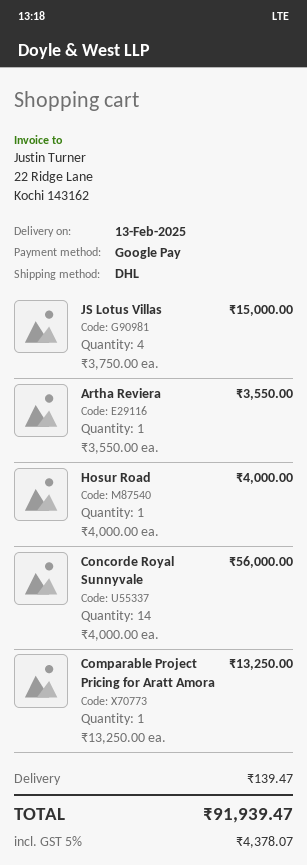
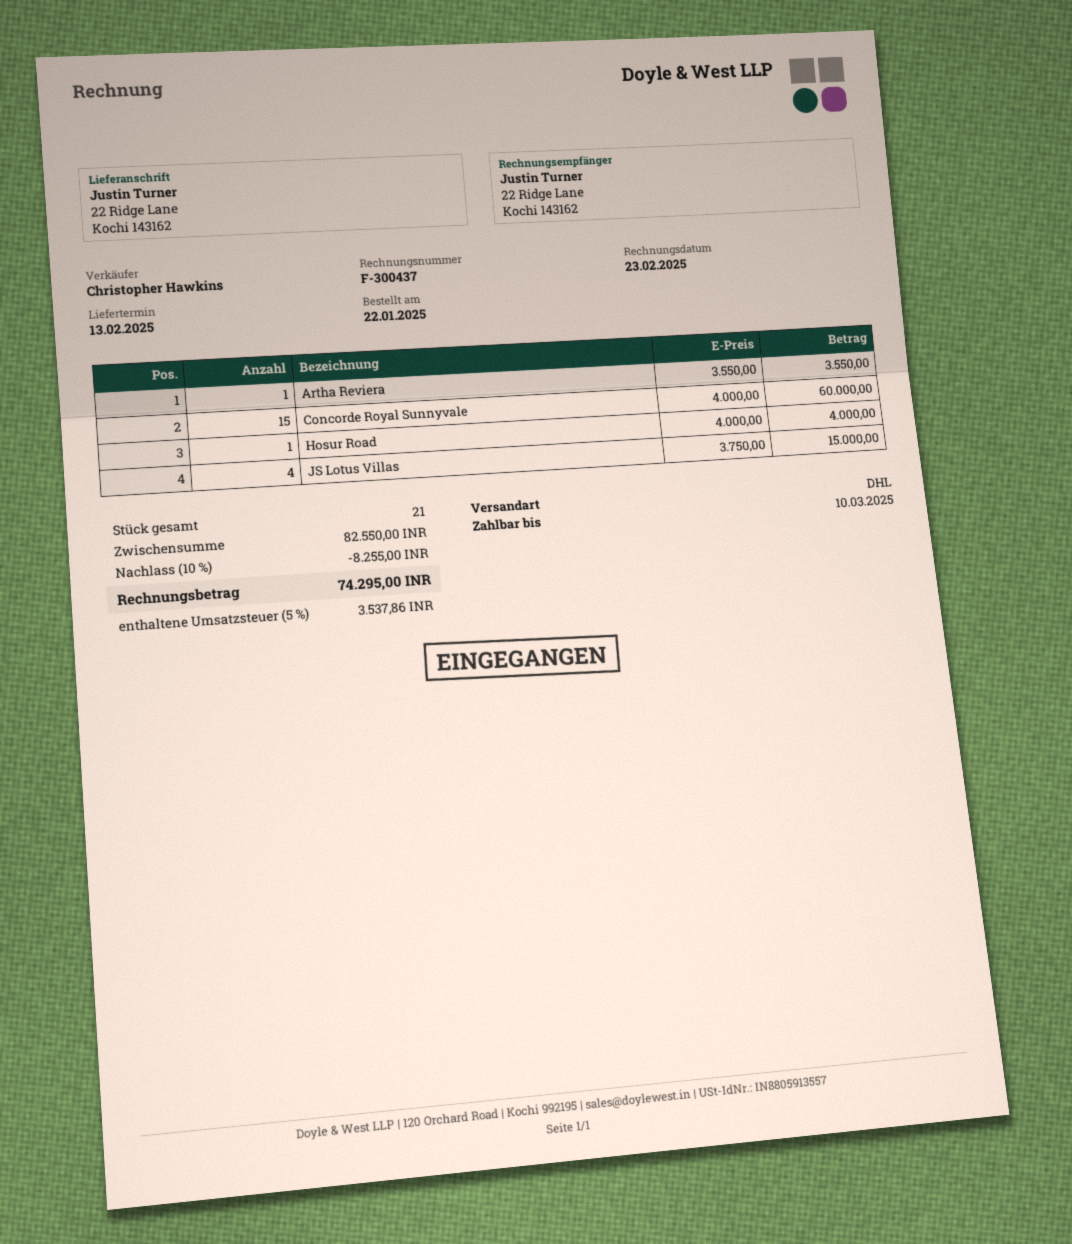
Concorde Royal Sunnyvale: 14 x 4000.00 = 56000.00 -> 15 x 4000.00 = 60000.00
Comparable Project Pricing for Aratt Amora: 1 x 13250.00 = 13250.00 -> none
discount: none -> 10% = 8255.00
shipping: 139.47 -> none
tax: 5% = 4378.07 -> 5% = 3537.86
total: 91939.47 -> 74295.00

